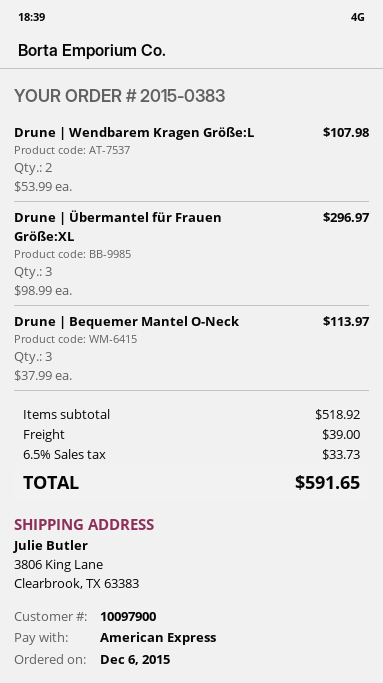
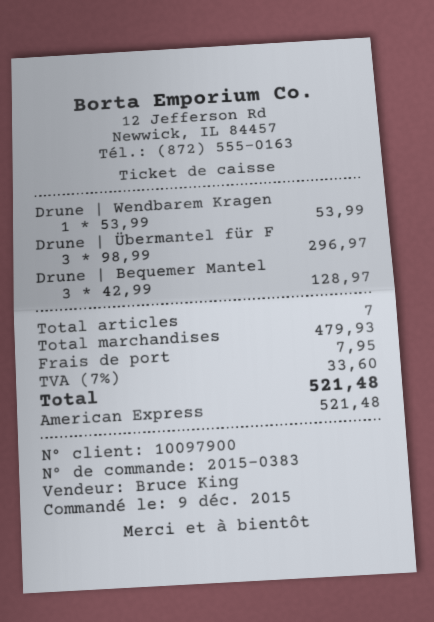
order date: 2015-12-06 -> 2015-12-09
Drune | Wendbarem Kragen Größe:L: 2 x 53.99 = 107.98 -> 1 x 53.99 = 53.99
Drune | Bequemer Mantel O-Neck: 3 x 37.99 = 113.97 -> 3 x 42.99 = 128.97
subtotal: 518.92 -> 479.93
shipping: 39.00 -> 7.95
tax: 6.5% = 33.73 -> 7% = 33.60
total: 591.65 -> 521.48

